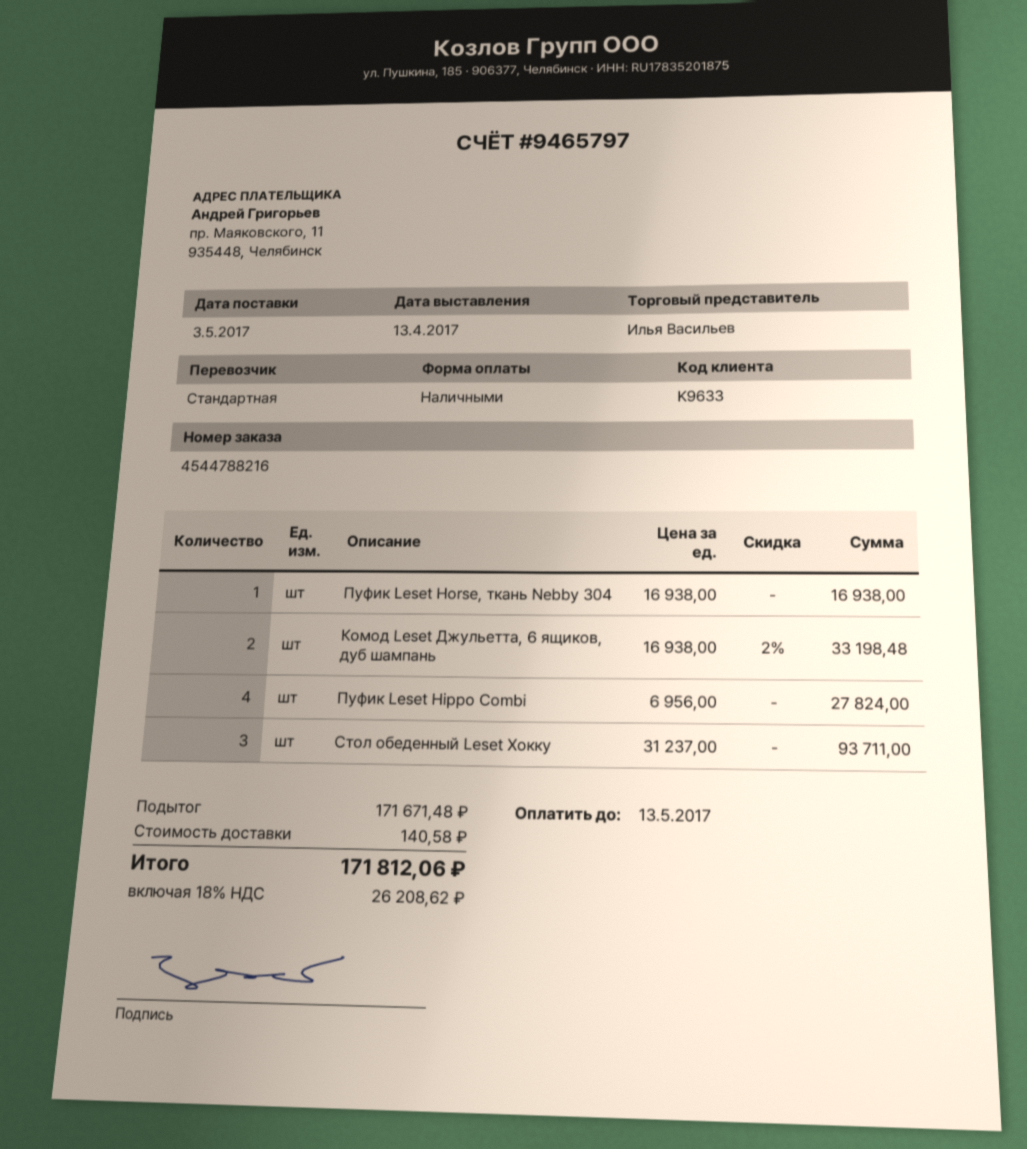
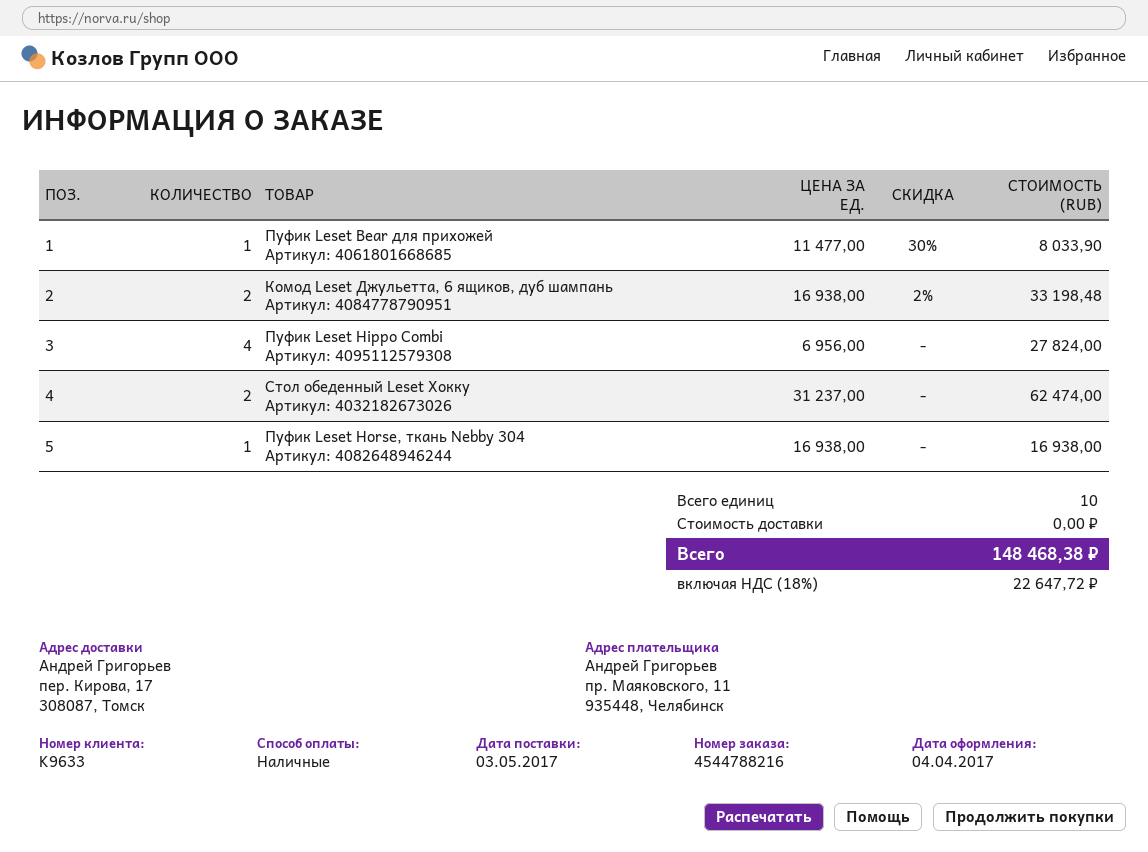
Стол обеденный Leset Хокку: 3 x 31237.00 = 93711.00 -> 2 x 31237.00 = 62474.00
Пуфик Leset Bear для прихожей: none -> 1 x 11477.00 - 30% = 8033.90
shipping: 140.58 -> 0.00
tax: 18% = 26208.62 -> 18% = 22647.72
total: 171812.06 -> 148468.38

